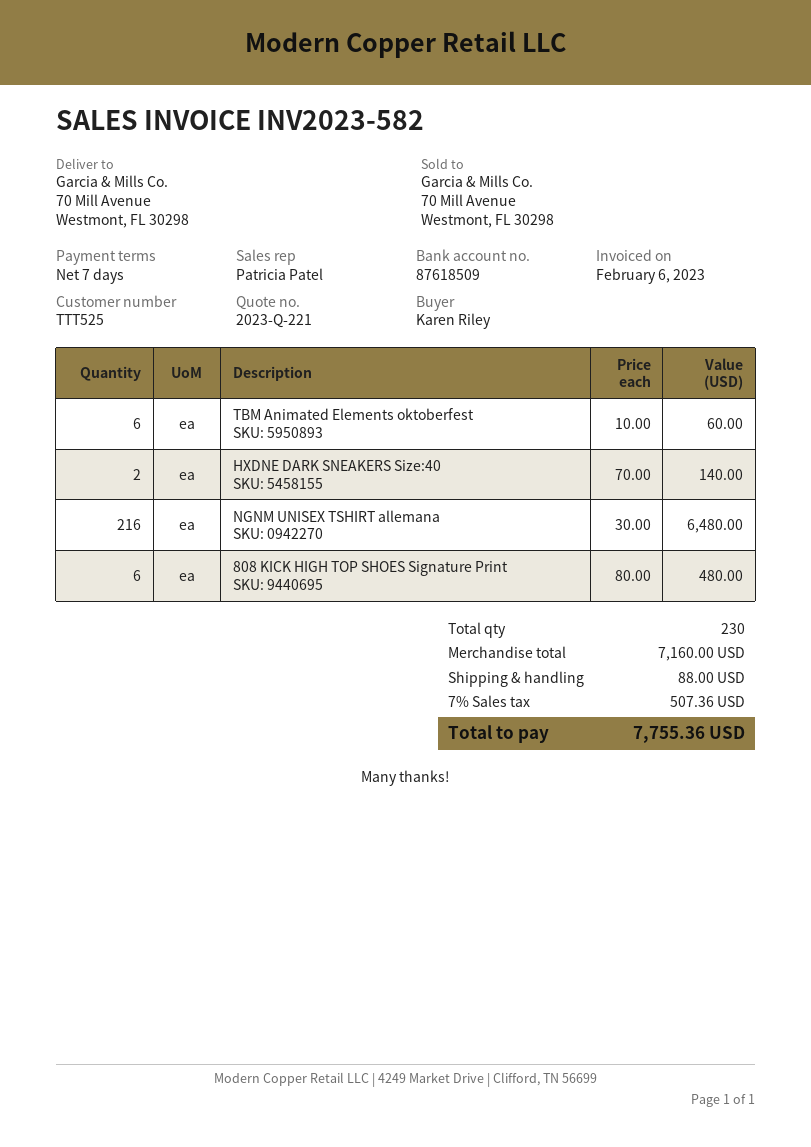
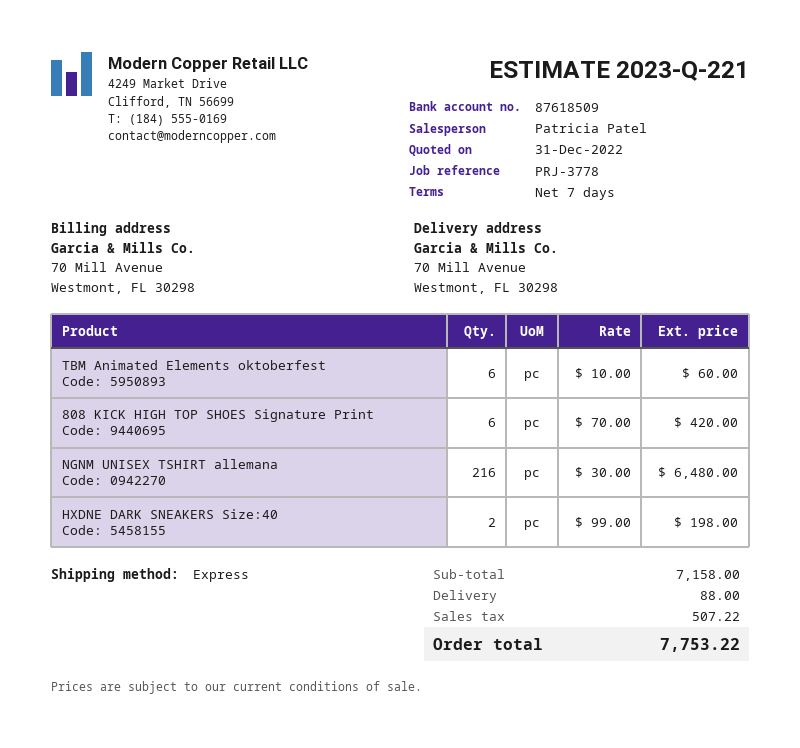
HXDNE DARK SNEAKERS Size:40: 2 x 70.00 = 140.00 -> 2 x 99.00 = 198.00
808 KICK HIGH TOP SHOES Signature Print: 6 x 80.00 = 480.00 -> 6 x 70.00 = 420.00
subtotal: 7160.00 -> 7158.00
tax: 507.36 -> 507.22
total: 7755.36 -> 7753.22

